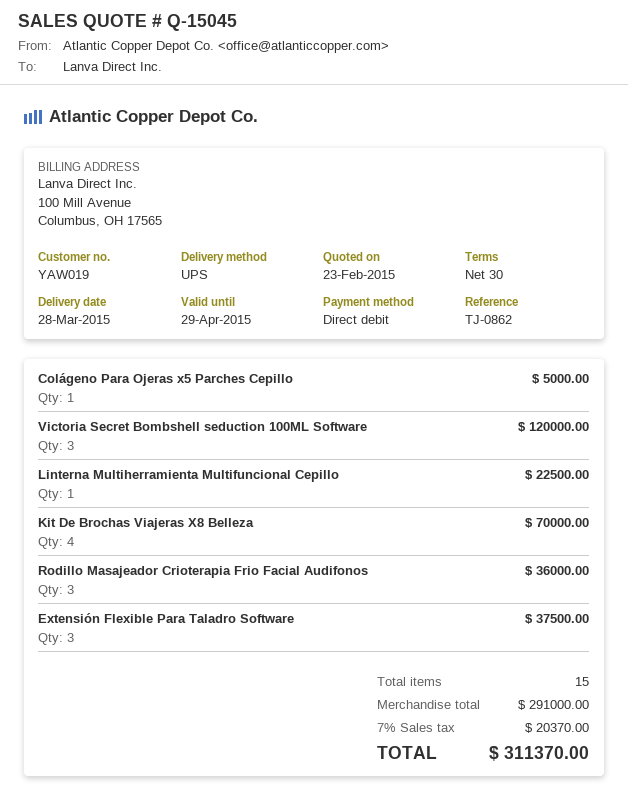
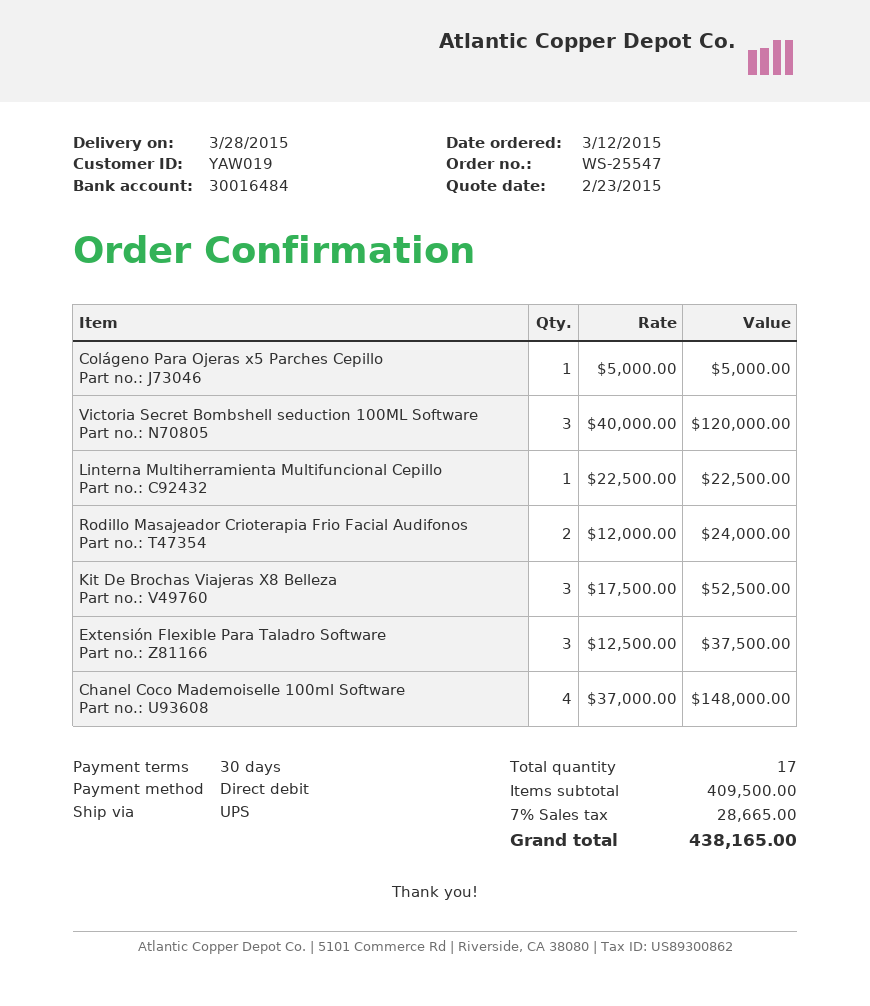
Kit De Brochas Viajeras X8 Belleza: 4 for 70000.00 -> 3 for 52500.00
Rodillo Masajeador Crioterapia Frio Facial Audifonos: 3 for 36000.00 -> 2 for 24000.00
Chanel Coco Mademoiselle 100ml Software: none -> 4 for 148000.00
total quantity: 15 -> 17
subtotal: 291000.00 -> 409500.00
tax: 7% = 20370.00 -> 7% = 28665.00
total: 311370.00 -> 438165.00

